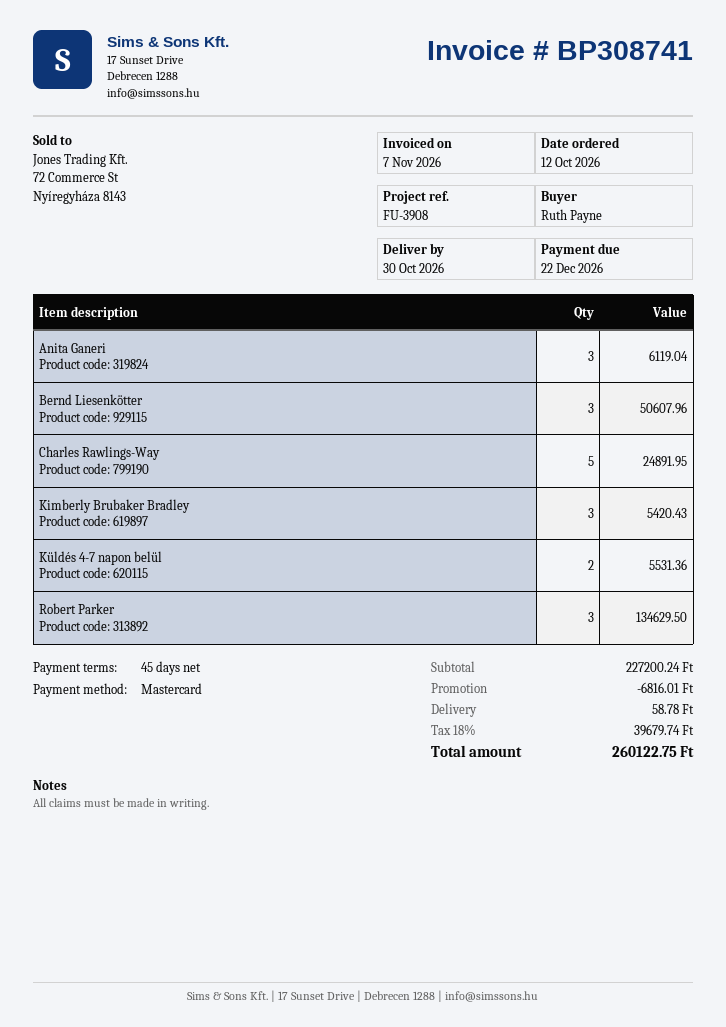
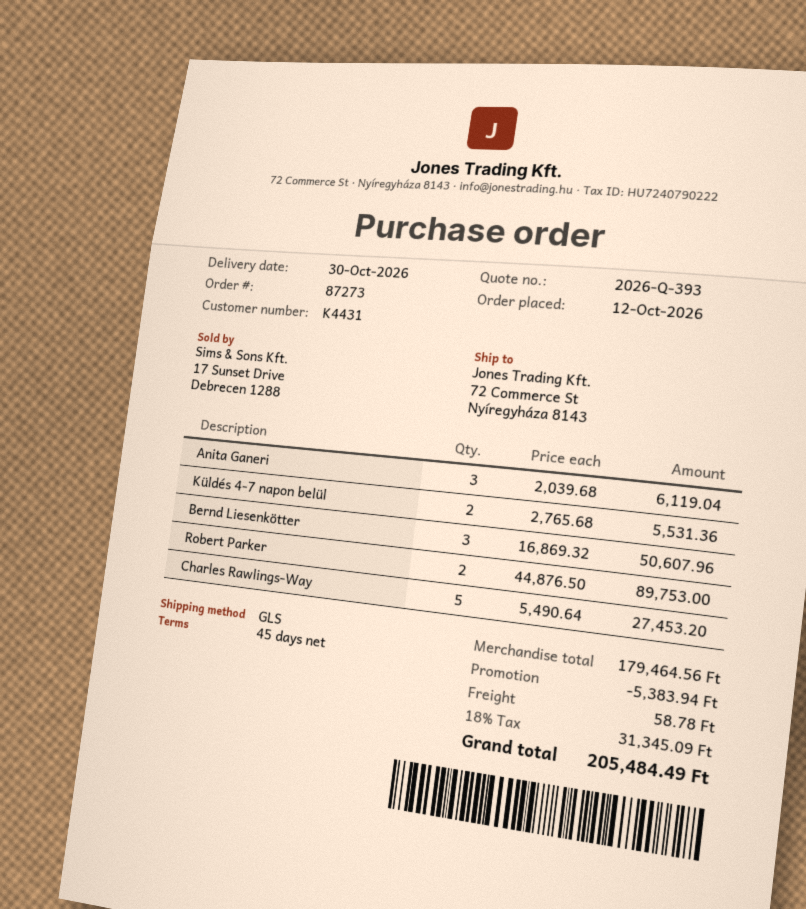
Charles Rawlings-Way: 5 for 24891.95 -> 5 for 27453.20
Kimberly Brubaker Bradley: 3 for 5420.43 -> none
Robert Parker: 3 for 134629.50 -> 2 for 89753.00
subtotal: 227200.24 -> 179464.56
discount: 6816.01 -> 5383.94
tax: 18% = 39679.74 -> 18% = 31345.09
total: 260122.75 -> 205484.49

